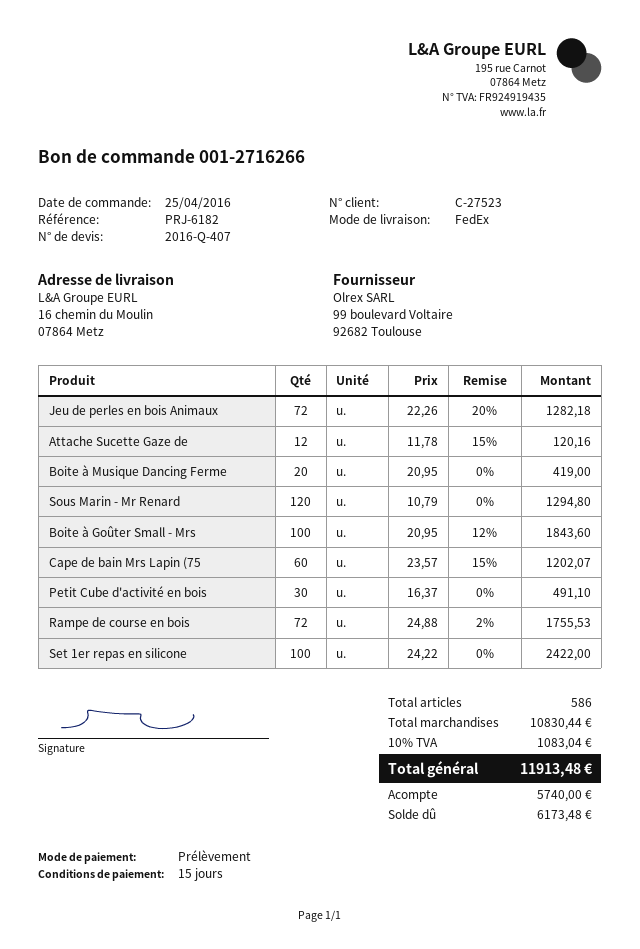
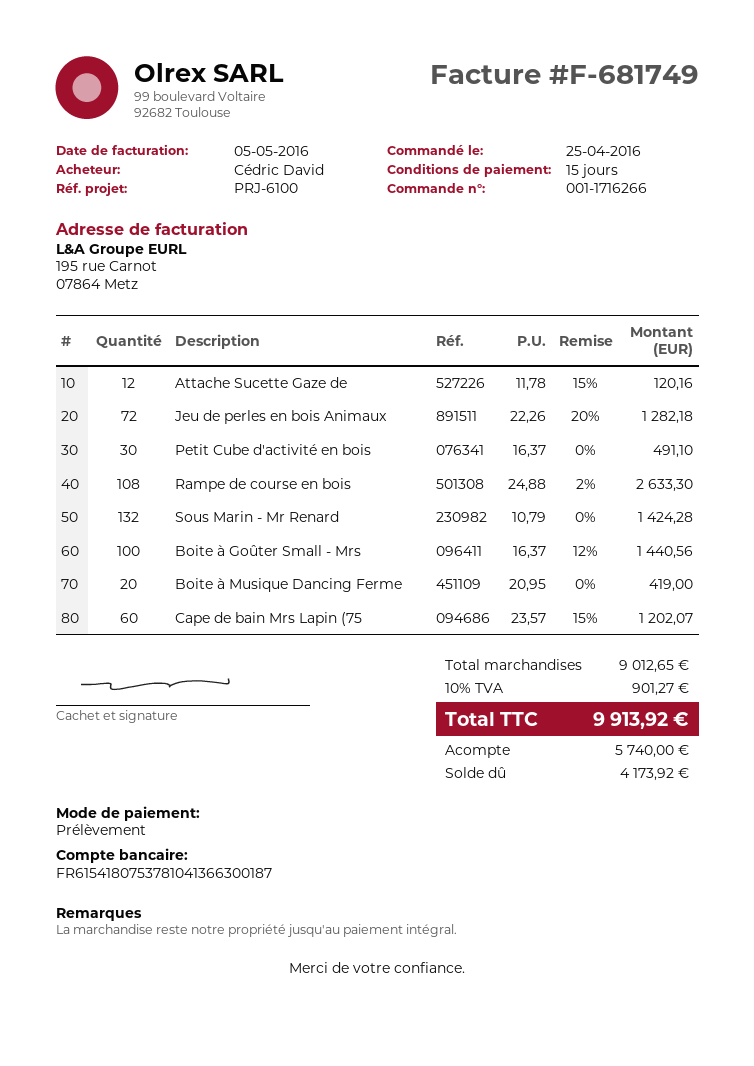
order number: 001-2716266 -> 001-1716266
reference: PRJ-6182 -> PRJ-6100
Sous Marin - Mr Renard: 120 x 10.79 = 1294.80 -> 132 x 10.79 = 1424.28
Boite à Goûter Small - Mrs: 100 x 20.95 - 12% = 1843.60 -> 100 x 16.37 - 12% = 1440.56
Rampe de course en bois: 72 x 24.88 - 2% = 1755.53 -> 108 x 24.88 - 2% = 2633.30
Set 1er repas en silicone: 100 x 24.22 = 2422.00 -> none
subtotal: 10830.44 -> 9012.65
tax: 10% = 1083.04 -> 10% = 901.27
total: 11913.48 -> 9913.92
balance: 6173.48 -> 4173.92

